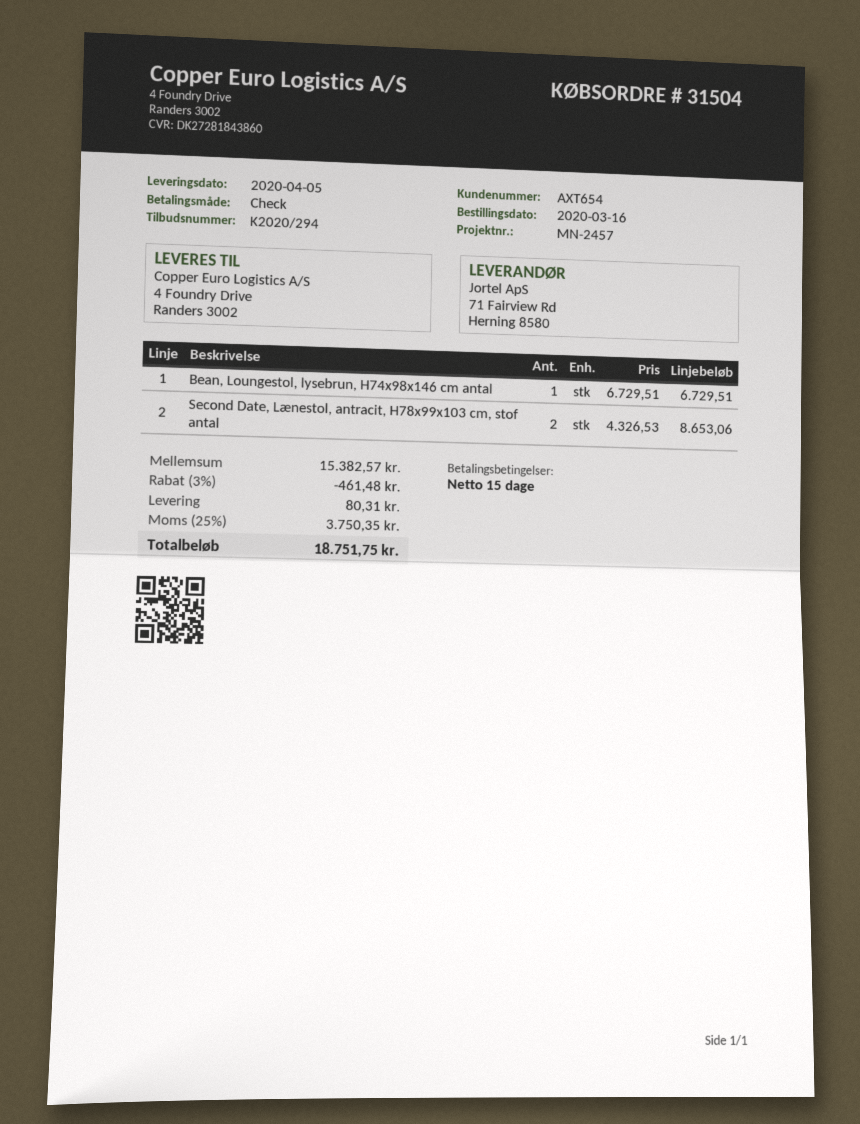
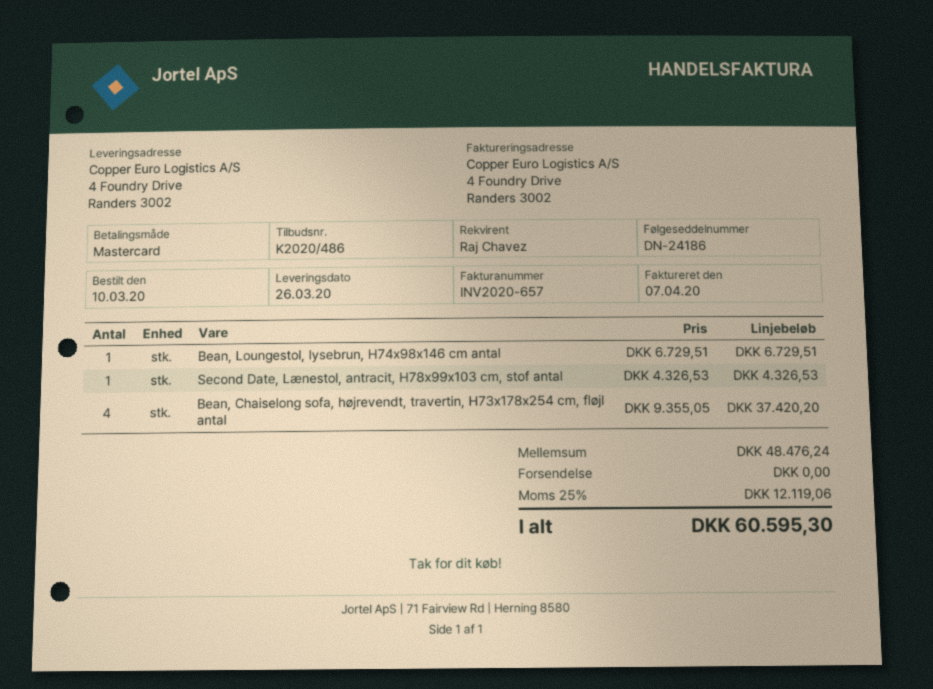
quote number: K2020/294 -> K2020/486
order date: 2020-03-16 -> 2020-03-10
delivery date: 2020-04-05 -> 2020-03-26
payment method: cheque -> Mastercard
Second Date, Lænestol, antracit, H78x99x103 cm, stof antal: 2 x 4326.53 = 8653.06 -> 1 x 4326.53 = 4326.53
Bean, Chaiselong sofa, højrevendt, travertin, H73x178x254 cm, fløjl antal: none -> 4 x 9355.05 = 37420.20
subtotal: 15382.57 -> 48476.24
discount: 3% = 461.48 -> none
shipping: 80.31 -> 0.00
tax: 25% = 3750.35 -> 25% = 12119.06
total: 18751.75 -> 60595.30

